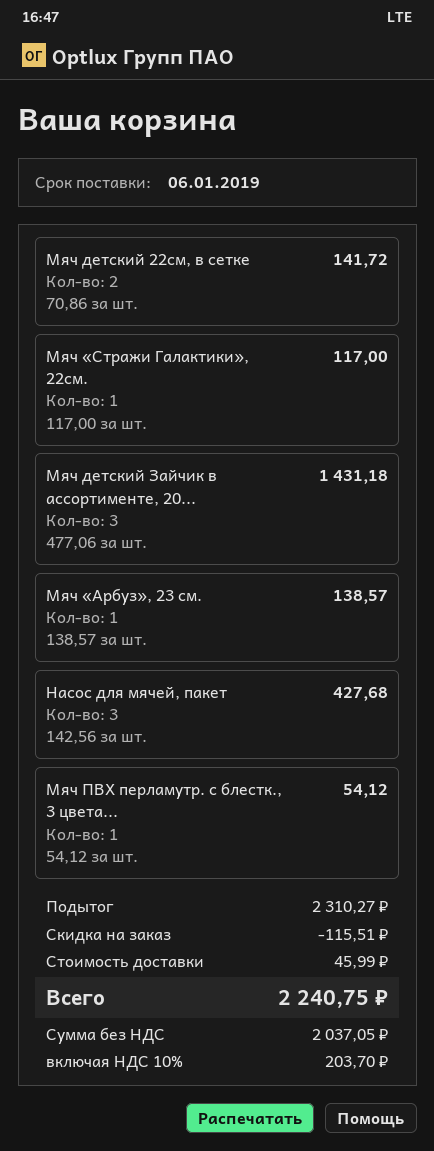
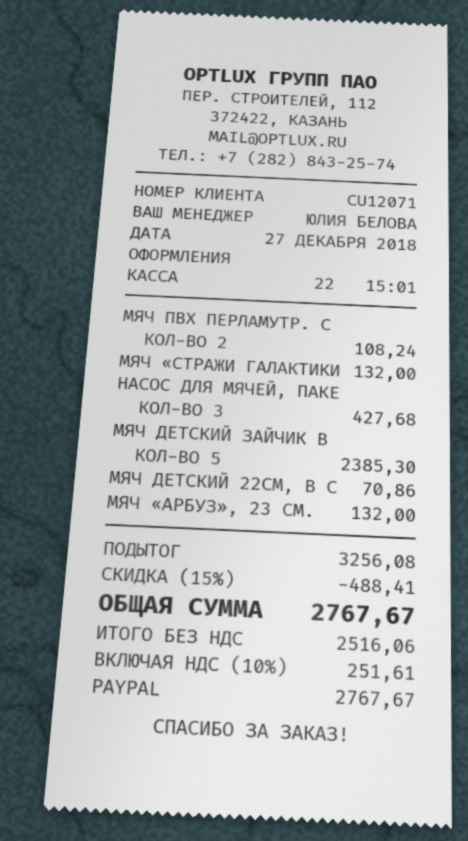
Мяч детский 22см, в сетке: 2 for 141.72 -> 1 for 70.86
Мяч «Стражи Галактики», 22см.: 1 for 117.00 -> 1 for 132.00
Мяч детский Зайчик в ассортименте, 20...: 3 for 1431.18 -> 5 for 2385.30
Мяч «Арбуз», 23 см.: 1 for 138.57 -> 1 for 132.00
Мяч ПВХ перламутр. с блестк., 3 цвета...: 1 for 54.12 -> 2 for 108.24
subtotal: 2310.27 -> 3256.08
discount: 115.51 -> 488.41
shipping: 45.99 -> none
net: 2037.05 -> 2516.06
tax: 10% = 203.70 -> 10% = 251.61
total: 2240.75 -> 2767.67

